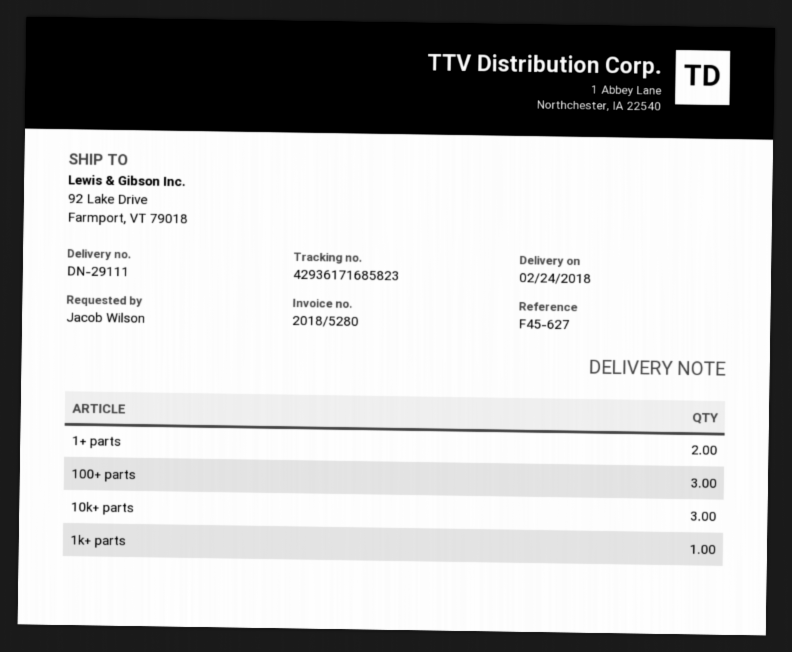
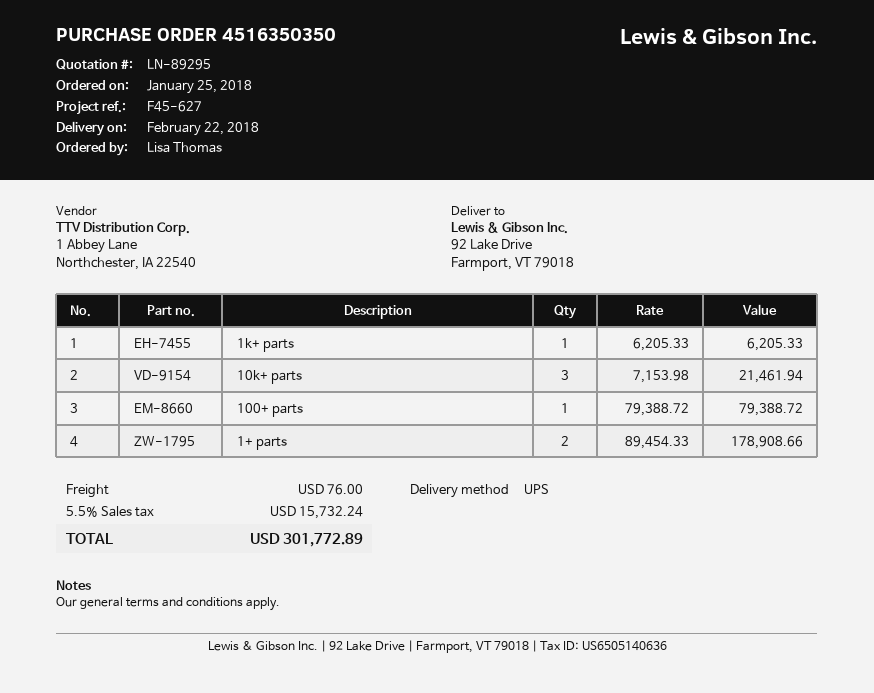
delivery date: 2018-02-24 -> 2018-02-22
ordered by: Jacob Wilson -> Lisa Thomas
100+ parts: 3 -> 1

